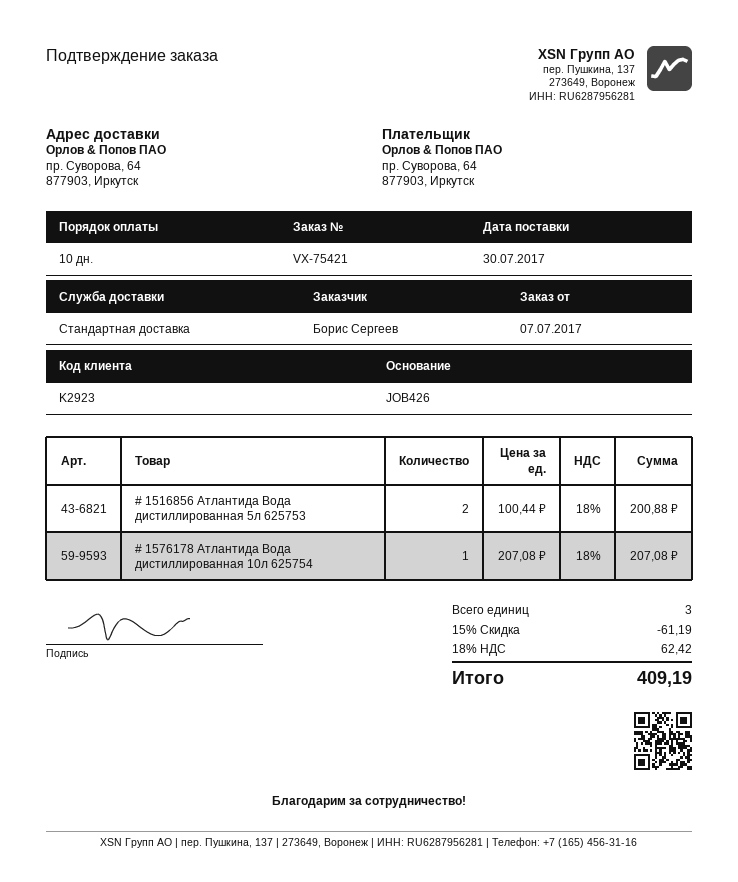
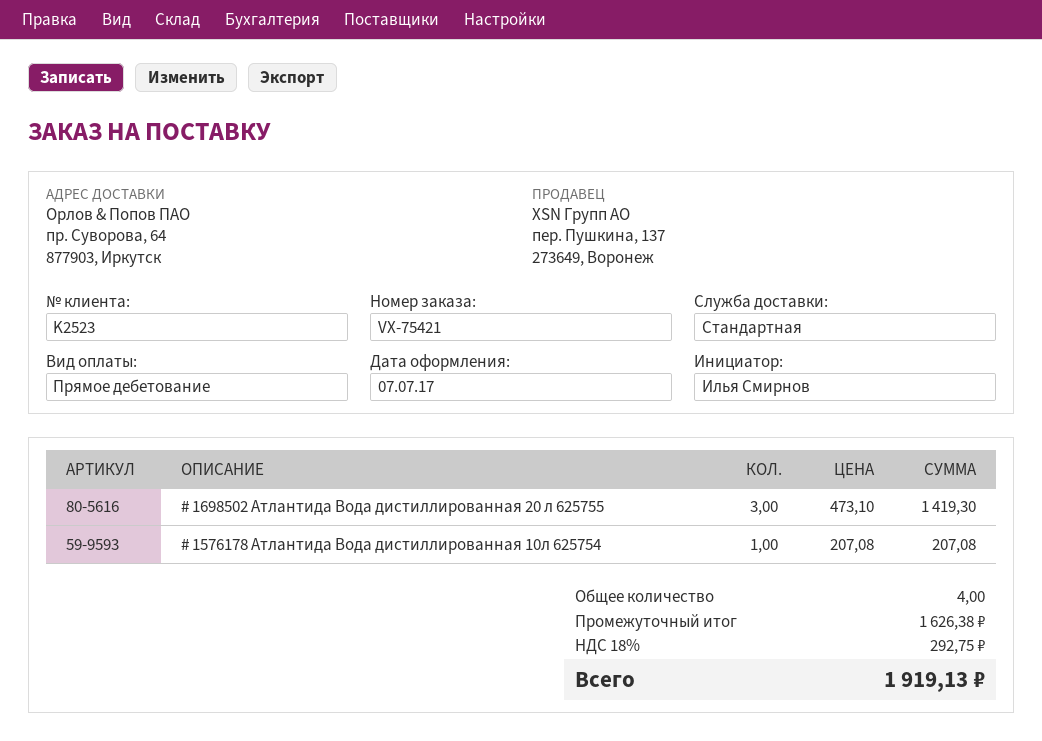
customer number: K2923 -> K2523
ordered by: Борис Сергеев -> Илья Смирнов
# 1516856 Атлантида Вода дистиллированная 5л 625753: 2 x 100.44 = 200.88 -> none
# 1698502 Атлантида Вода дистиллированная 20 л 625755: none -> 3 x 473.10 = 1419.30
total quantity: 3 -> 4
discount: 15% = 61.19 -> none
tax: 18% = 62.42 -> 18% = 292.75
total: 409.19 -> 1919.13

